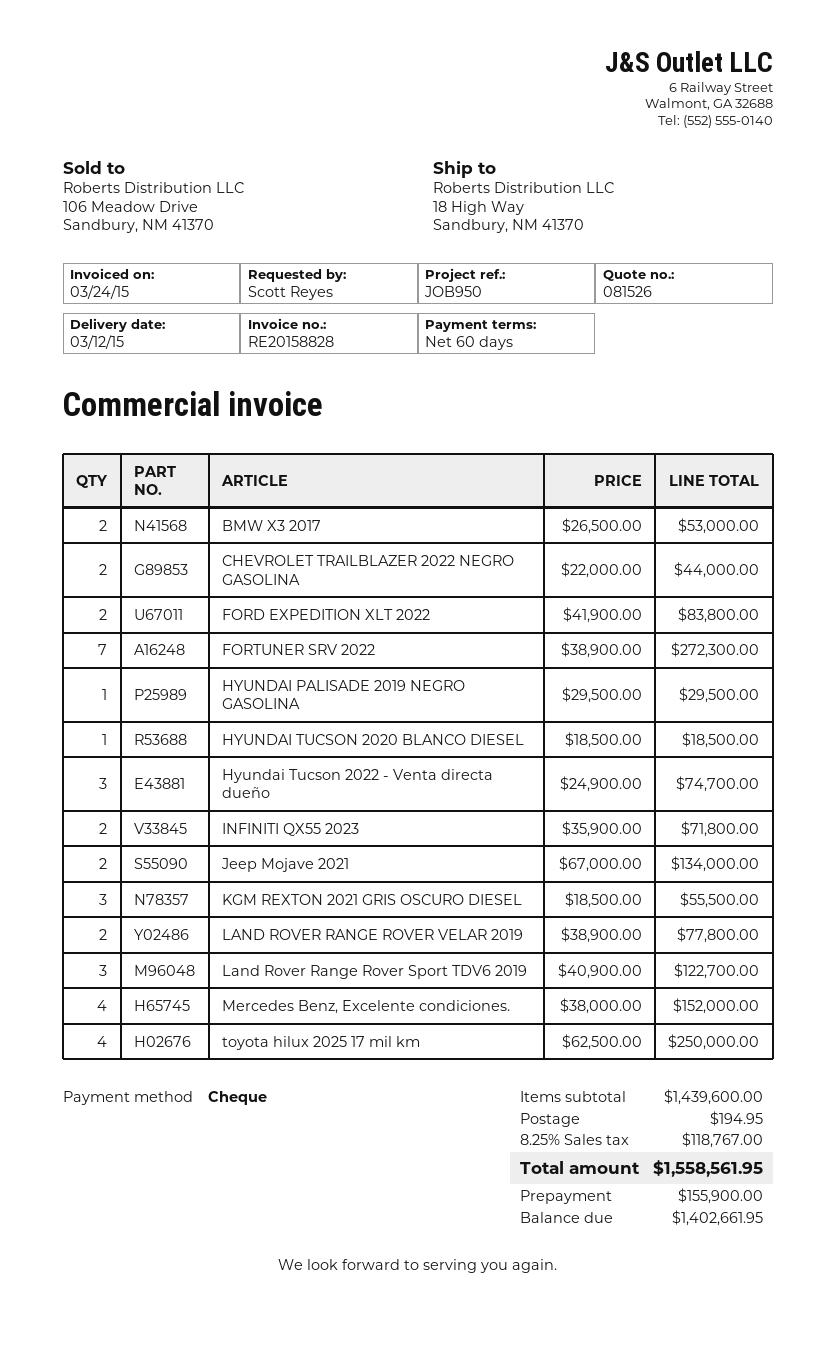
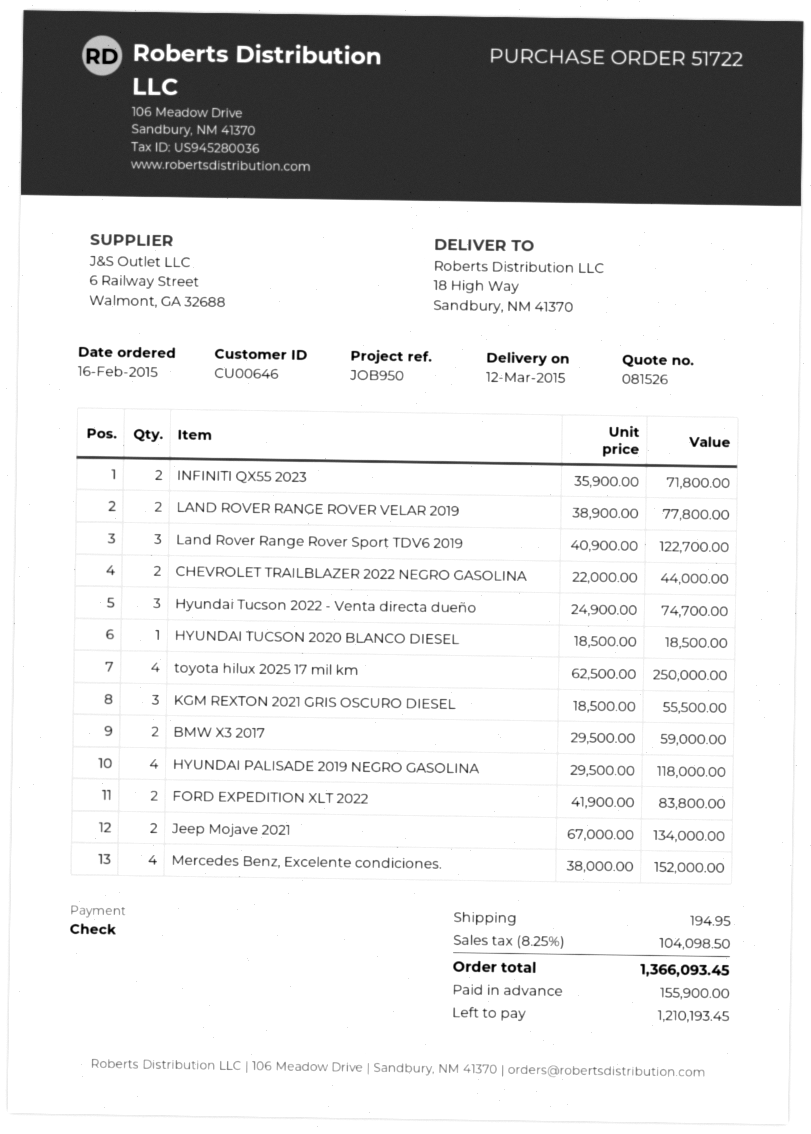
BMW X3 2017: 2 x 26500.00 = 53000.00 -> 2 x 29500.00 = 59000.00
FORTUNER SRV 2022: 7 x 38900.00 = 272300.00 -> none
HYUNDAI PALISADE 2019 NEGRO GASOLINA: 1 x 29500.00 = 29500.00 -> 4 x 29500.00 = 118000.00
tax: 8.25% = 118767.00 -> 8.25% = 104098.50
total: 1558561.95 -> 1366093.45
balance: 1402661.95 -> 1210193.45

